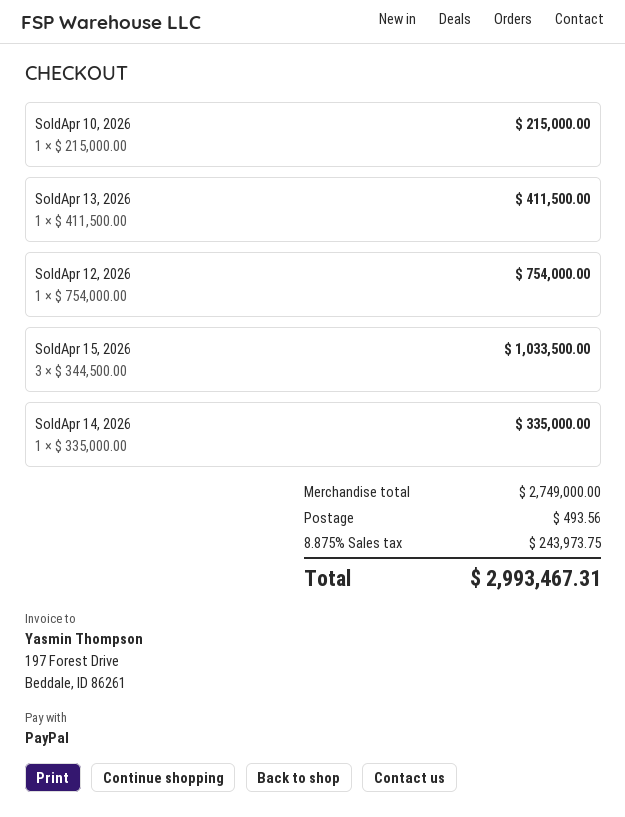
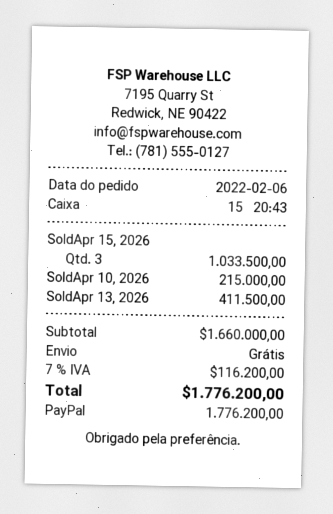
SoldApr 12, 2026: 1 for 754000.00 -> none
SoldApr 14, 2026: 1 for 335000.00 -> none
subtotal: 2749000.00 -> 1660000.00
shipping: 493.56 -> 0.00
tax: 8.875% = 243973.75 -> 7% = 116200.00
total: 2993467.31 -> 1776200.00

